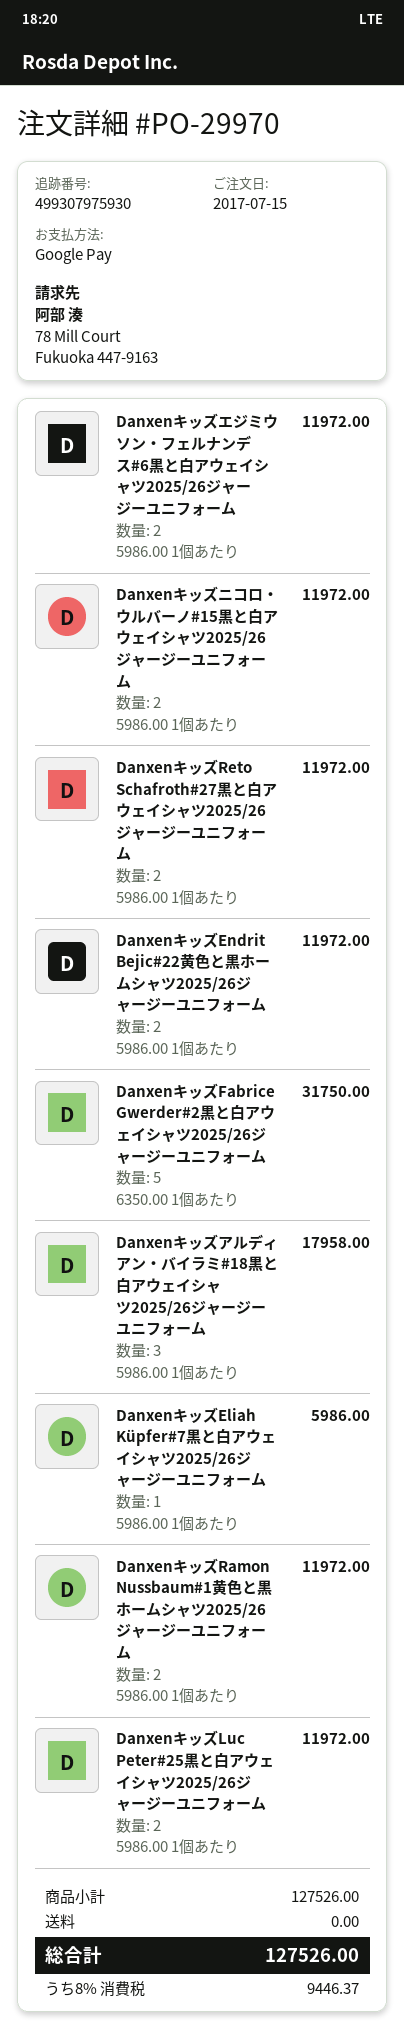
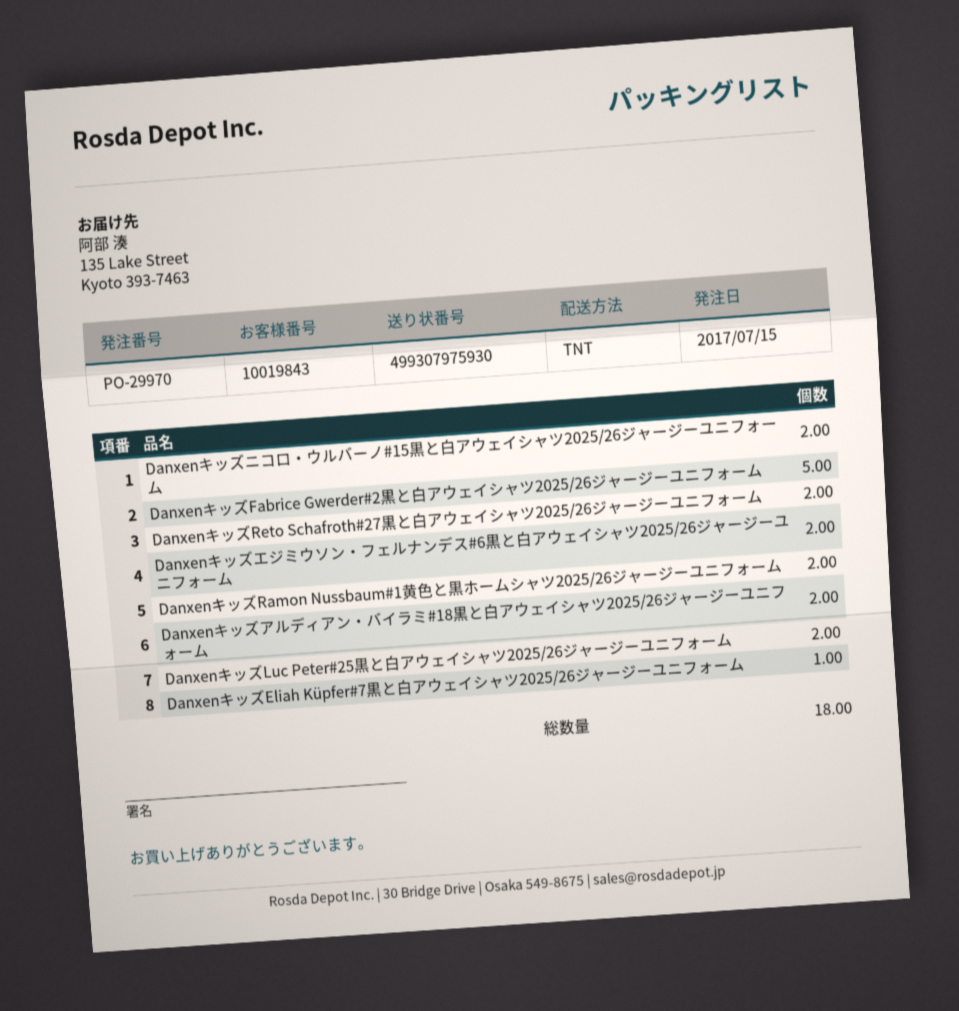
DanxenキッズEndrit Bejic#22黄色と黒ホームシャツ2025/26ジャージーユニフォーム: 2 -> none
Danxenキッズアルディアン・バイラミ#18黒と白アウェイシャツ2025/26ジャージーユニフォーム: 3 -> 2

